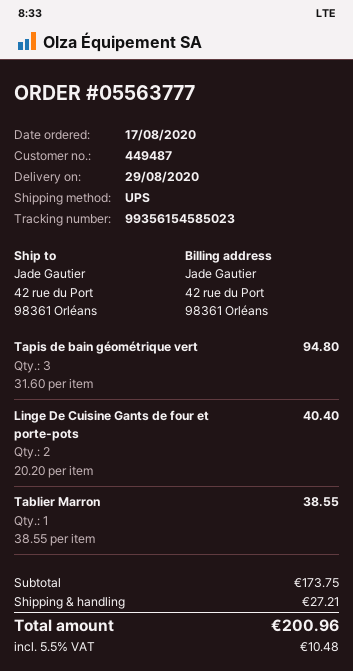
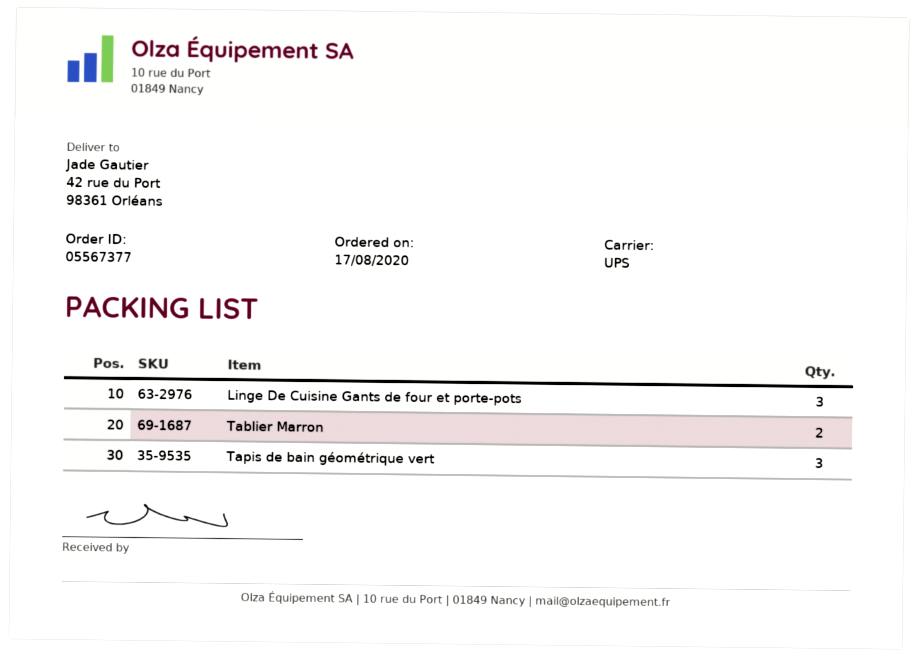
order number: 05563777 -> 05567377
Linge De Cuisine Gants de four et porte-pots: 2 -> 3
Tablier Marron: 1 -> 2

